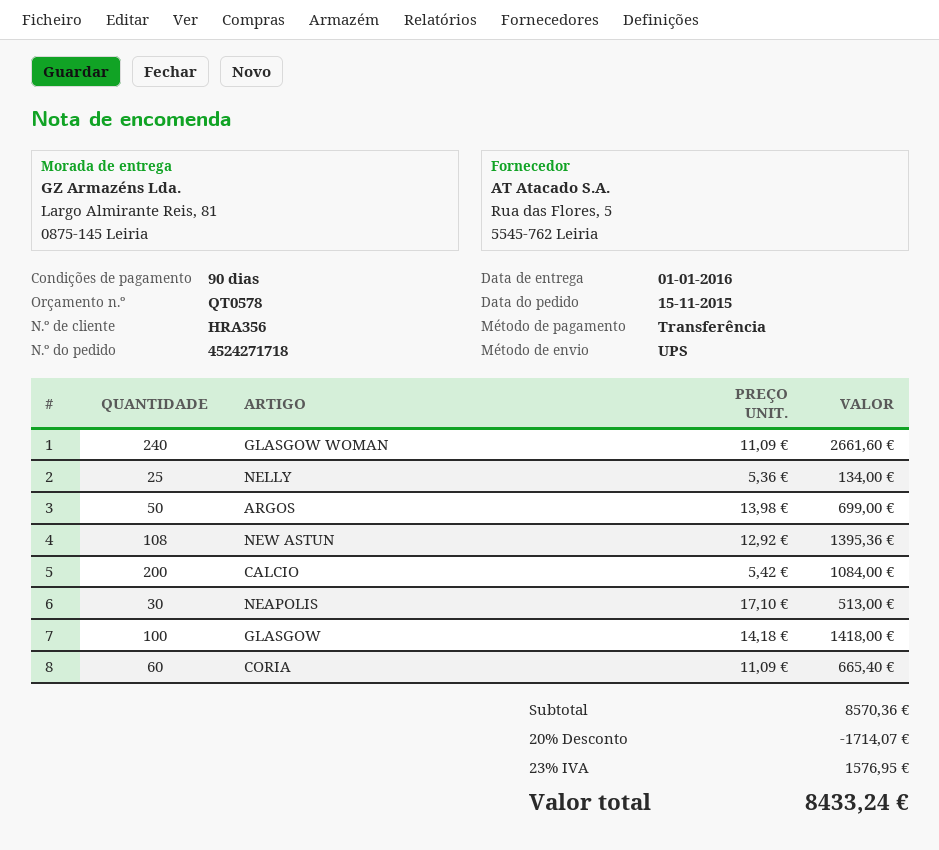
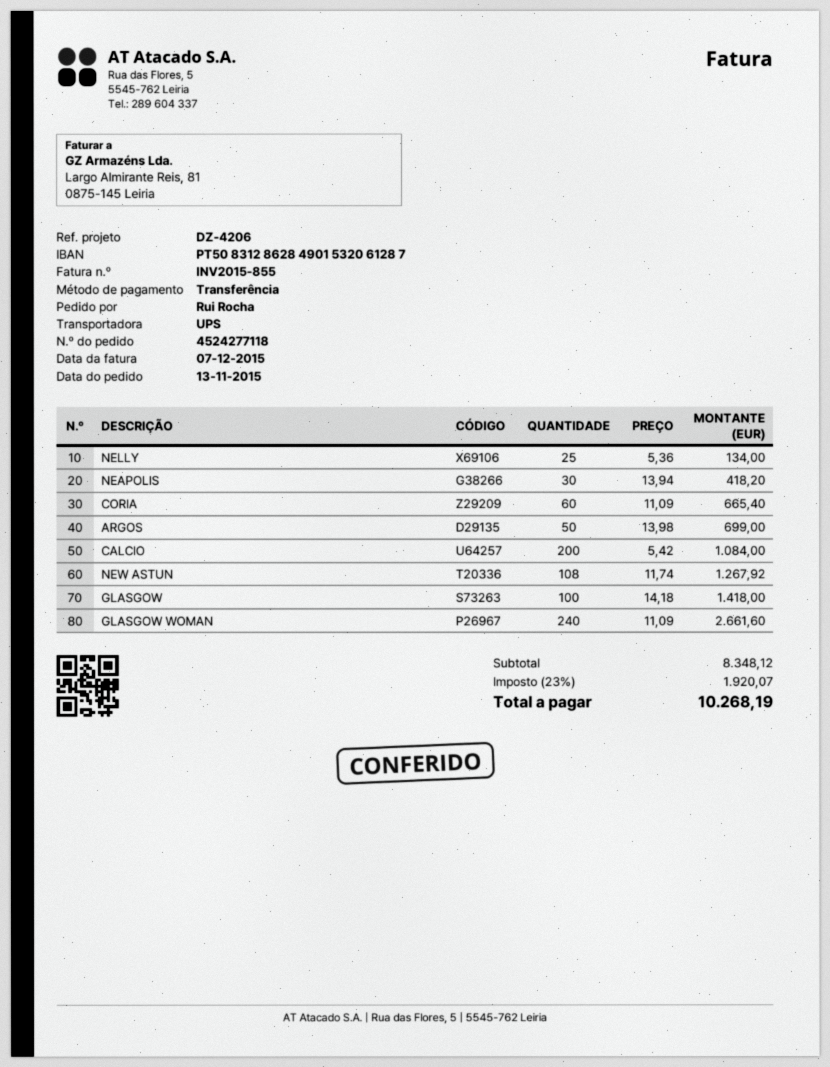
order number: 4524271718 -> 4524277118
order date: 2015-11-15 -> 2015-11-13
NEW ASTUN: 108 x 12.92 = 1395.36 -> 108 x 11.74 = 1267.92
NEAPOLIS: 30 x 17.10 = 513.00 -> 30 x 13.94 = 418.20
subtotal: 8570.36 -> 8348.12
discount: 20% = 1714.07 -> none
tax: 23% = 1576.95 -> 23% = 1920.07
total: 8433.24 -> 10268.19

